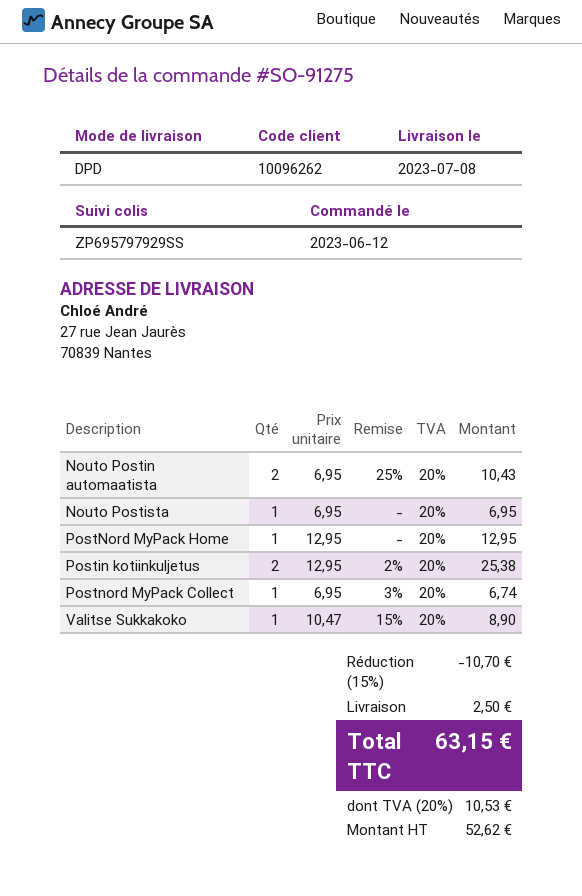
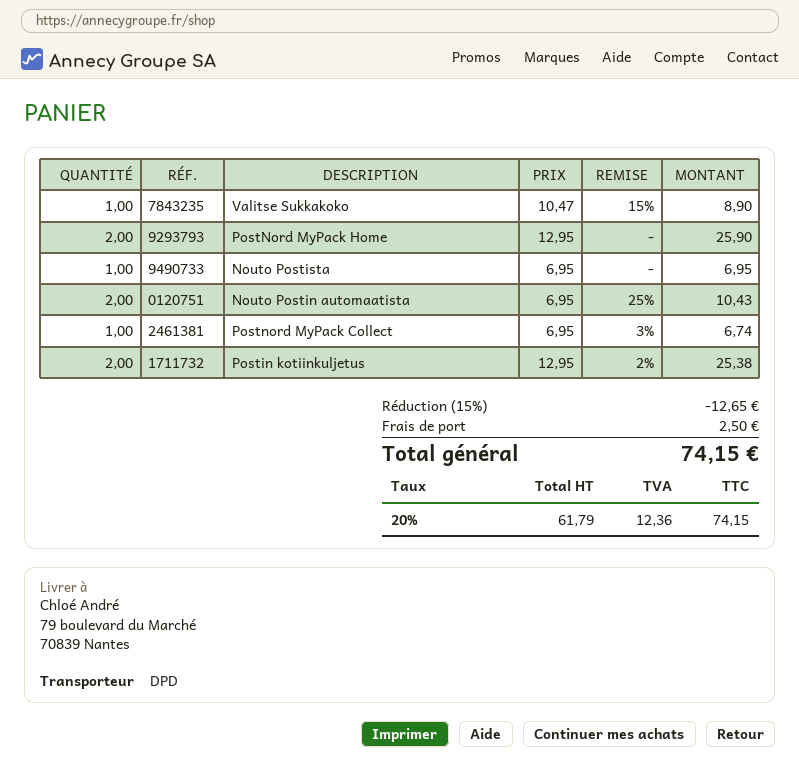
ship to: 27 rue Jean Jaurès, 70839 Nantes -> 79 boulevard du Marché, 70839 Nantes
PostNord MyPack Home: 1 x 12.95 = 12.95 -> 2 x 12.95 = 25.90
discount: 15% = 10.70 -> 15% = 12.65
net: 52.62 -> 61.79
tax: 20% = 10.53 -> 20% = 12.36
total: 63.15 -> 74.15

